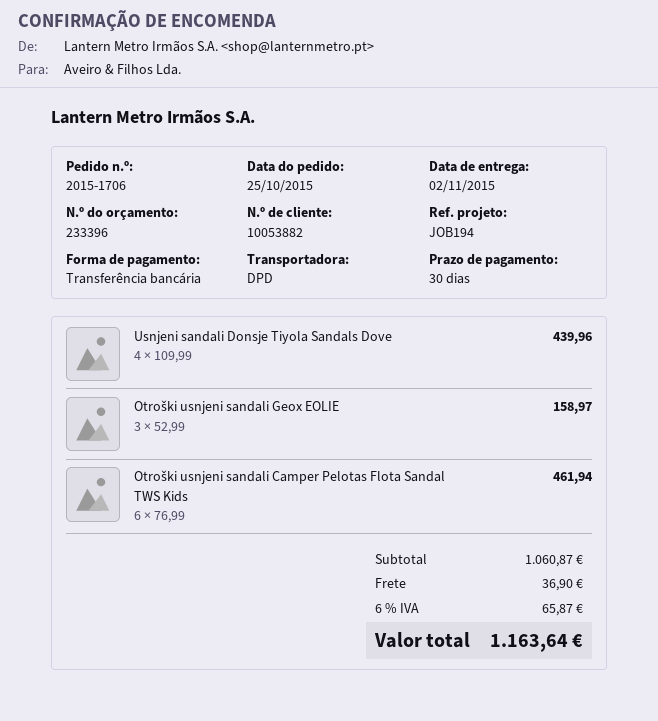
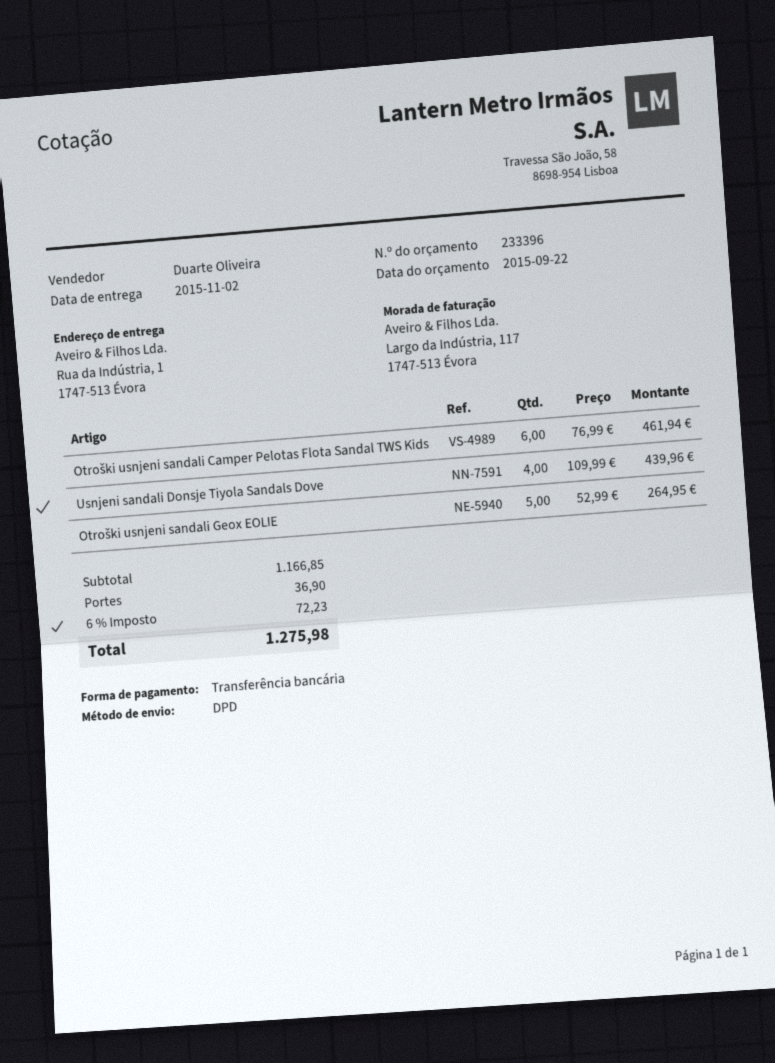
Otroški usnjeni sandali Geox EOLIE: 3 x 52.99 = 158.97 -> 5 x 52.99 = 264.95
subtotal: 1060.87 -> 1166.85
tax: 6% = 65.87 -> 6% = 72.23
total: 1163.64 -> 1275.98

